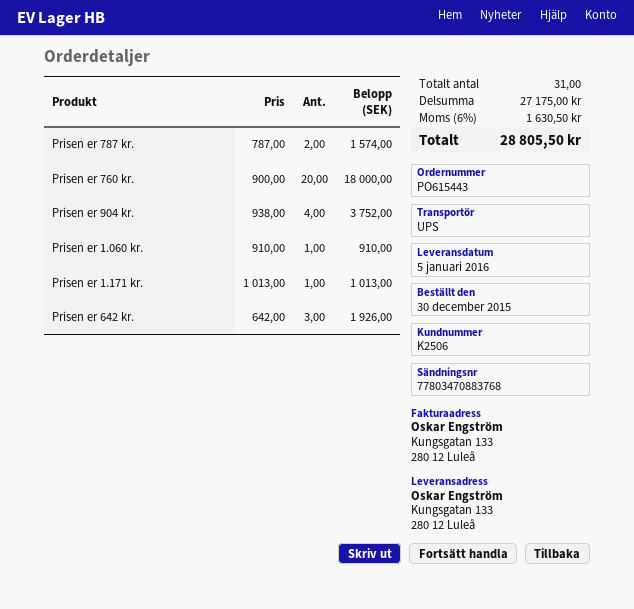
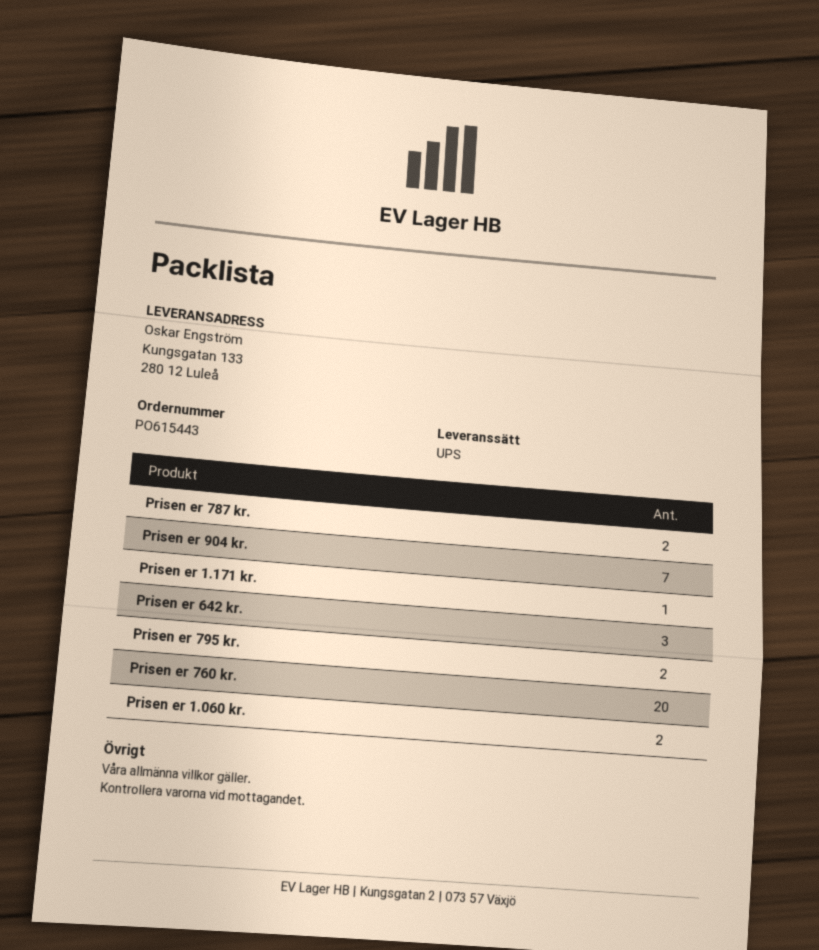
Prisen er 904 kr.: 4 -> 7
Prisen er 1.060 kr.: 1 -> 2
Prisen er 795 kr.: none -> 2

